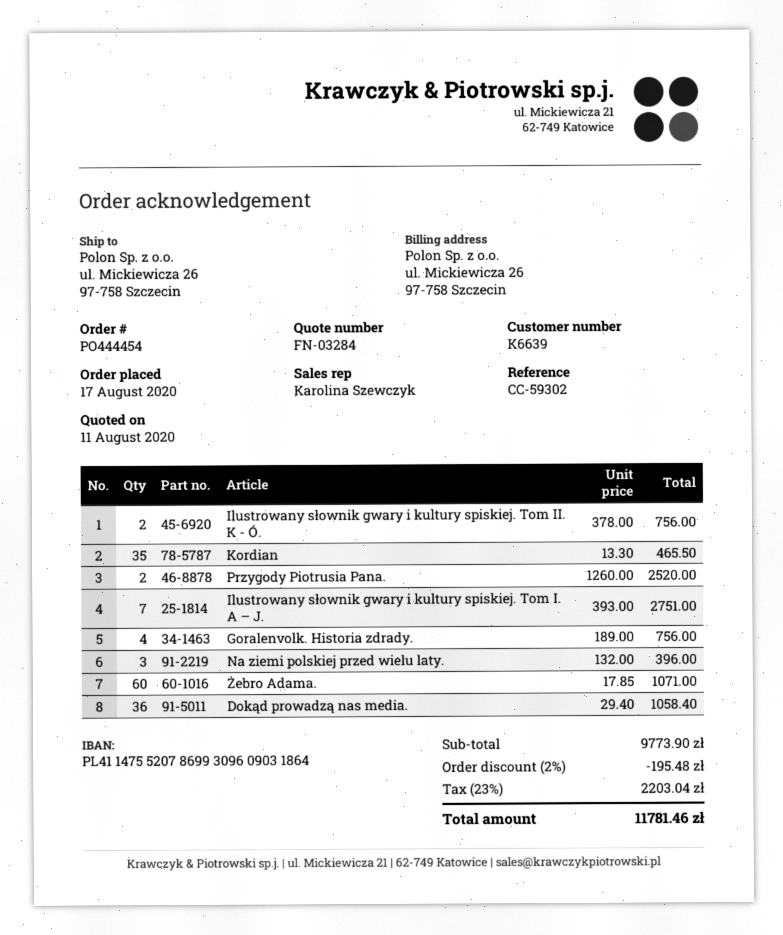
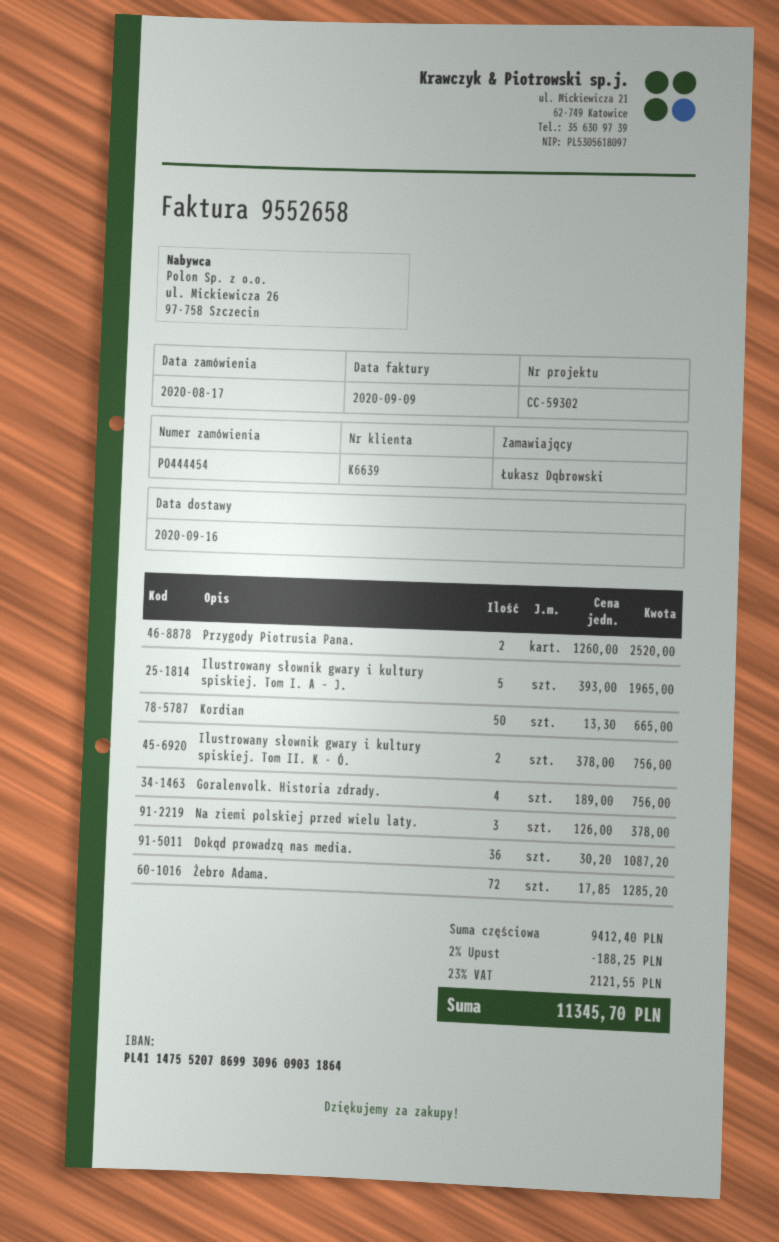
Kordian: 35 x 13.30 = 465.50 -> 50 x 13.30 = 665.00
Ilustrowany słownik gwary i kultury spiskiej. Tom I. A – J.: 7 x 393.00 = 2751.00 -> 5 x 393.00 = 1965.00
Na ziemi polskiej przed wielu laty.: 3 x 132.00 = 396.00 -> 3 x 126.00 = 378.00
Żebro Adama.: 60 x 17.85 = 1071.00 -> 72 x 17.85 = 1285.20
Dokąd prowadzą nas media.: 36 x 29.40 = 1058.40 -> 36 x 30.20 = 1087.20
subtotal: 9773.90 -> 9412.40
discount: 2% = 195.48 -> 2% = 188.25
tax: 23% = 2203.04 -> 23% = 2121.55
total: 11781.46 -> 11345.70

